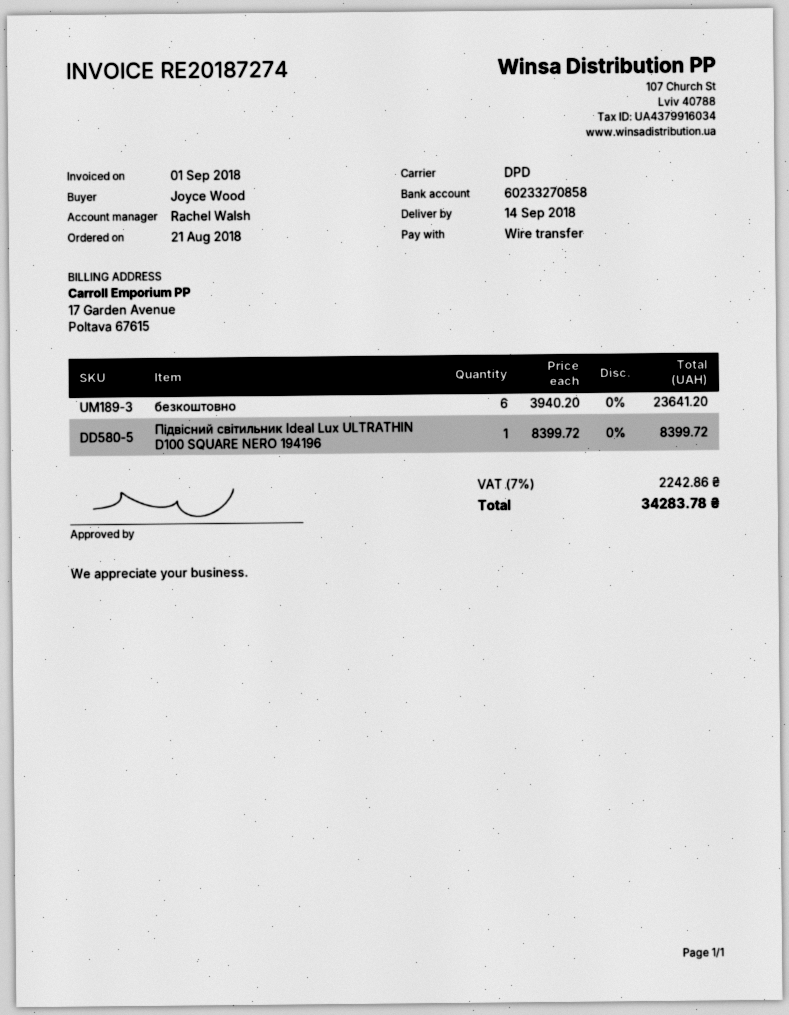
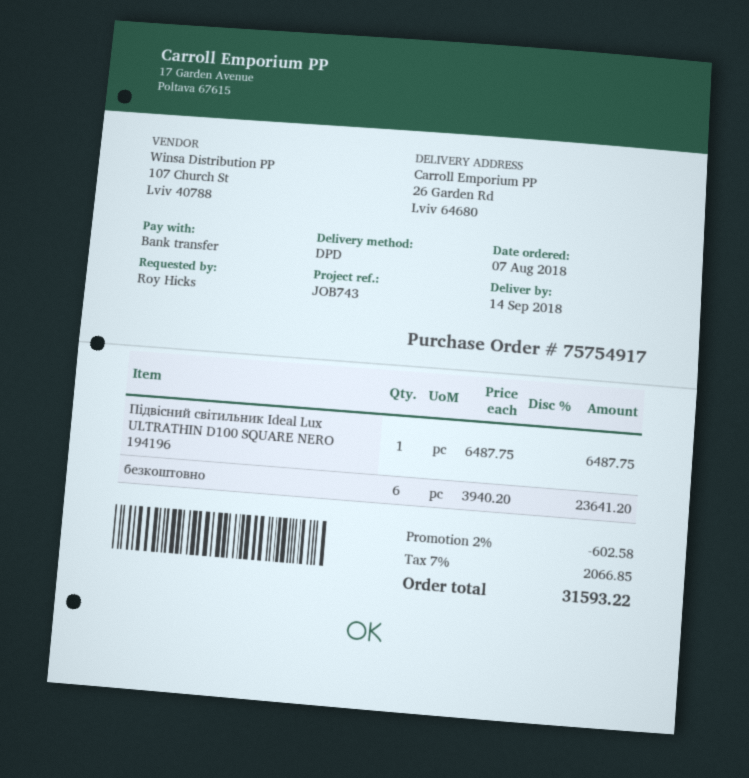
order date: 2018-08-21 -> 2018-08-07
ordered by: Joyce Wood -> Roy Hicks
Підвісний світильник Ideal Lux ULTRATHIN D100 SQUARE NERO 194196: 1 x 8399.72 = 8399.72 -> 1 x 6487.75 = 6487.75
discount: none -> 2% = 602.58
tax: 7% = 2242.86 -> 7% = 2066.85
total: 34283.78 -> 31593.22

